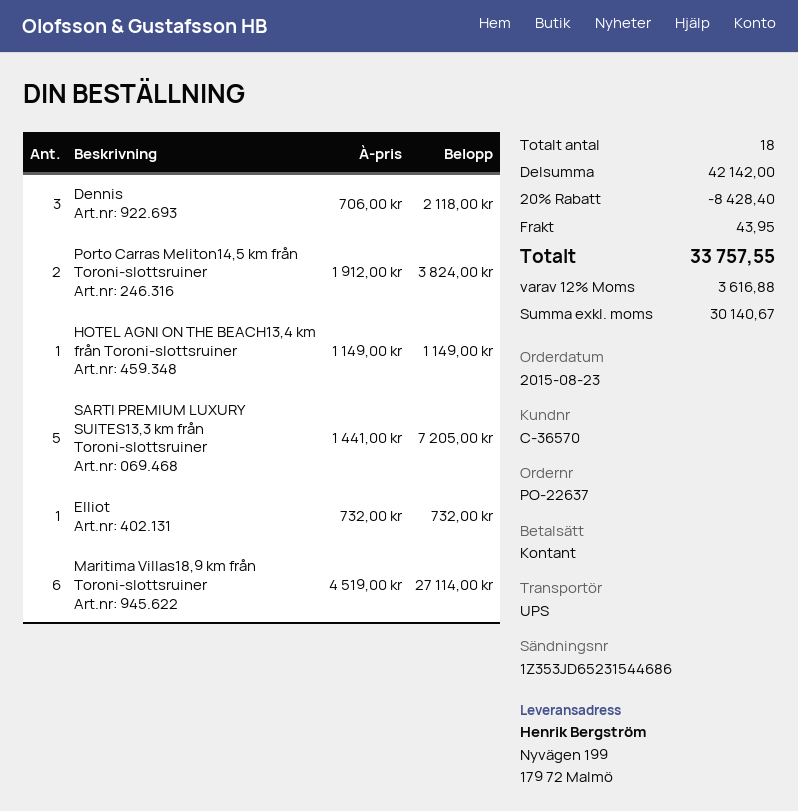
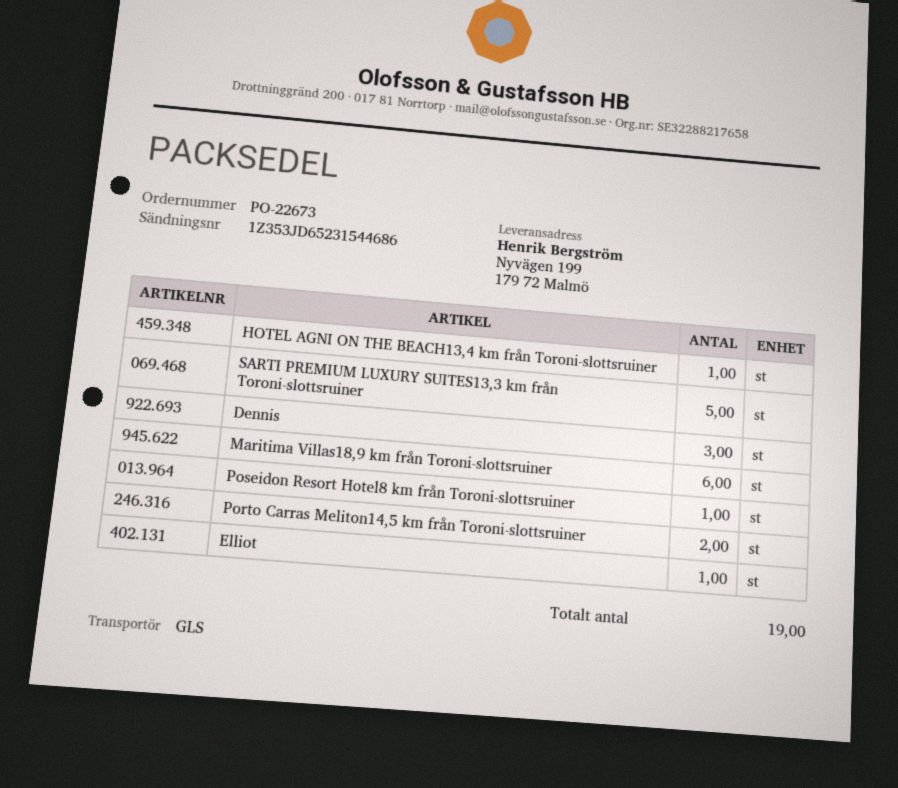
order number: PO-22637 -> PO-22673
shipping method: UPS -> GLS
Poseidon Resort Hotel8 km från Toroni-slottsruiner: none -> 1
total quantity: 18 -> 19

